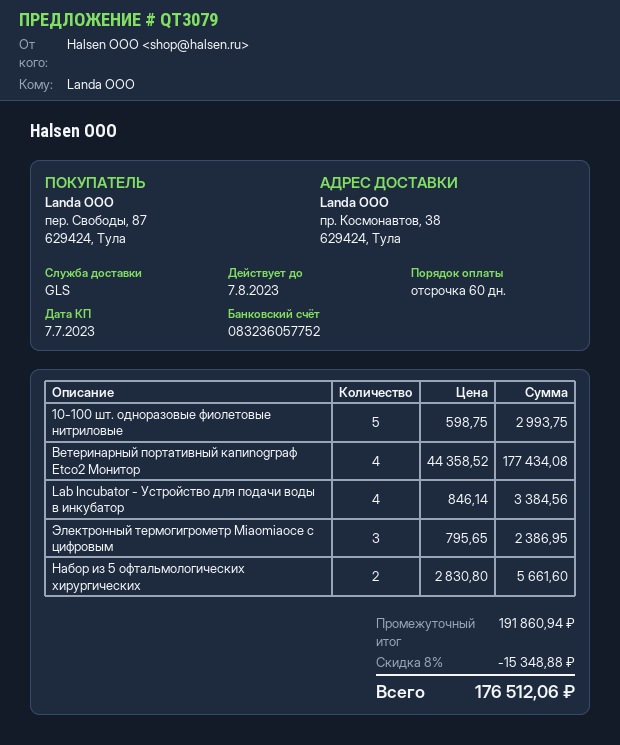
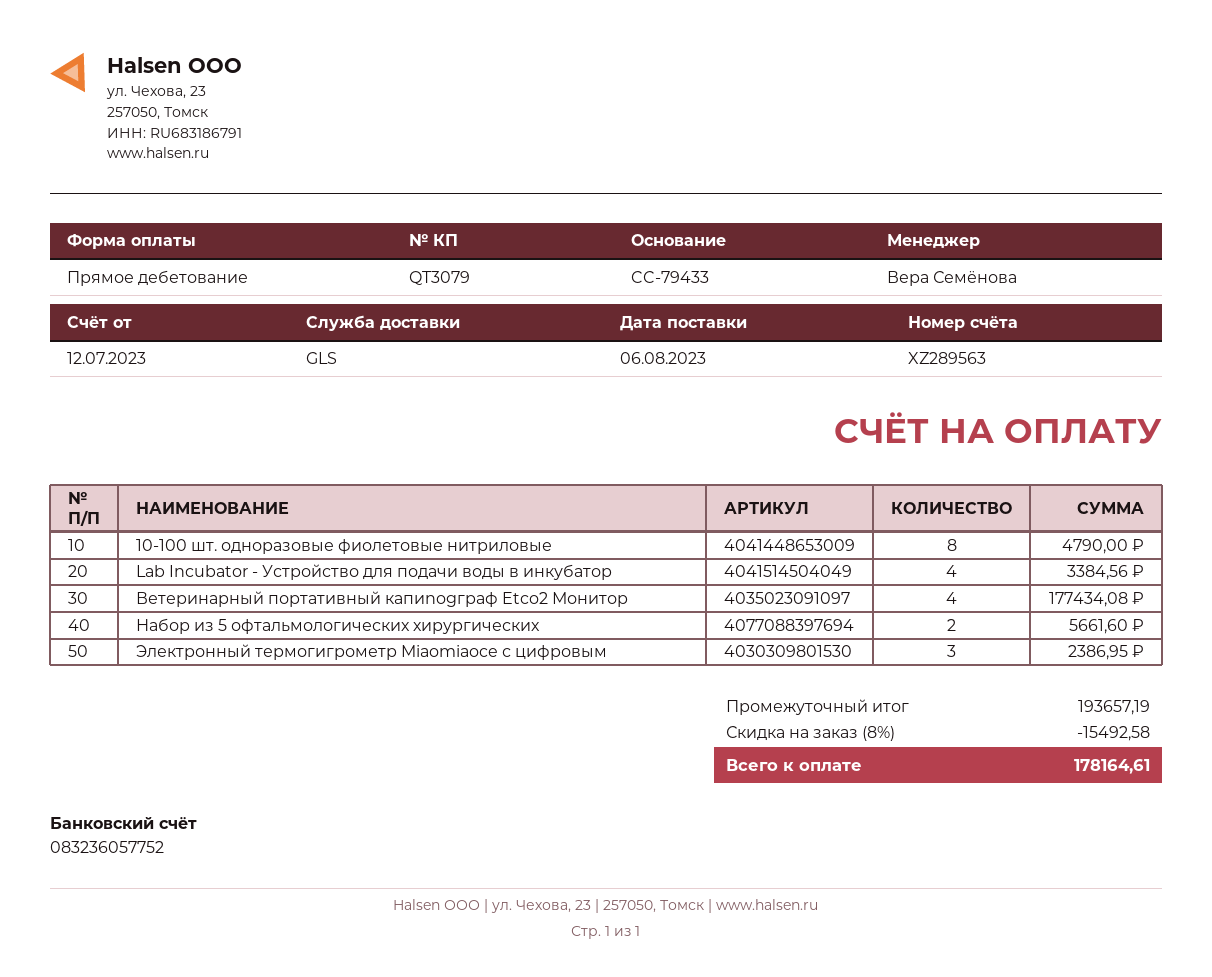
10-100 шт. одноразовые фиолетовые нитриловые: 5 for 2993.75 -> 8 for 4790.00
subtotal: 191860.94 -> 193657.19
discount: 8% = 15348.88 -> 8% = 15492.58
total: 176512.06 -> 178164.61

